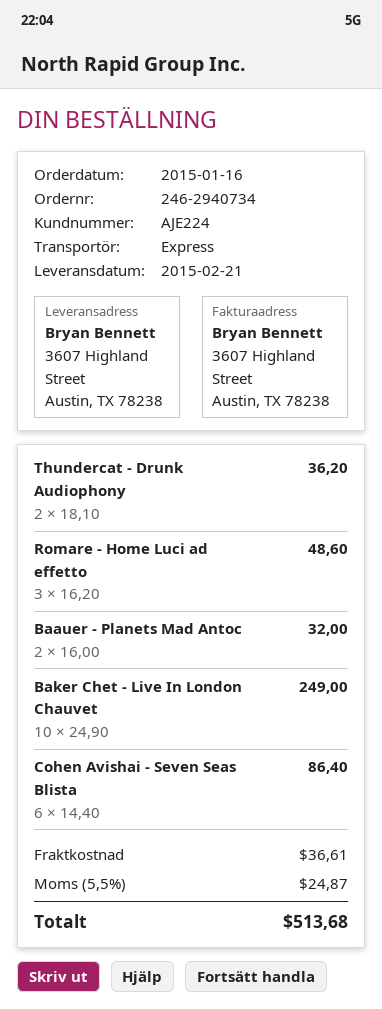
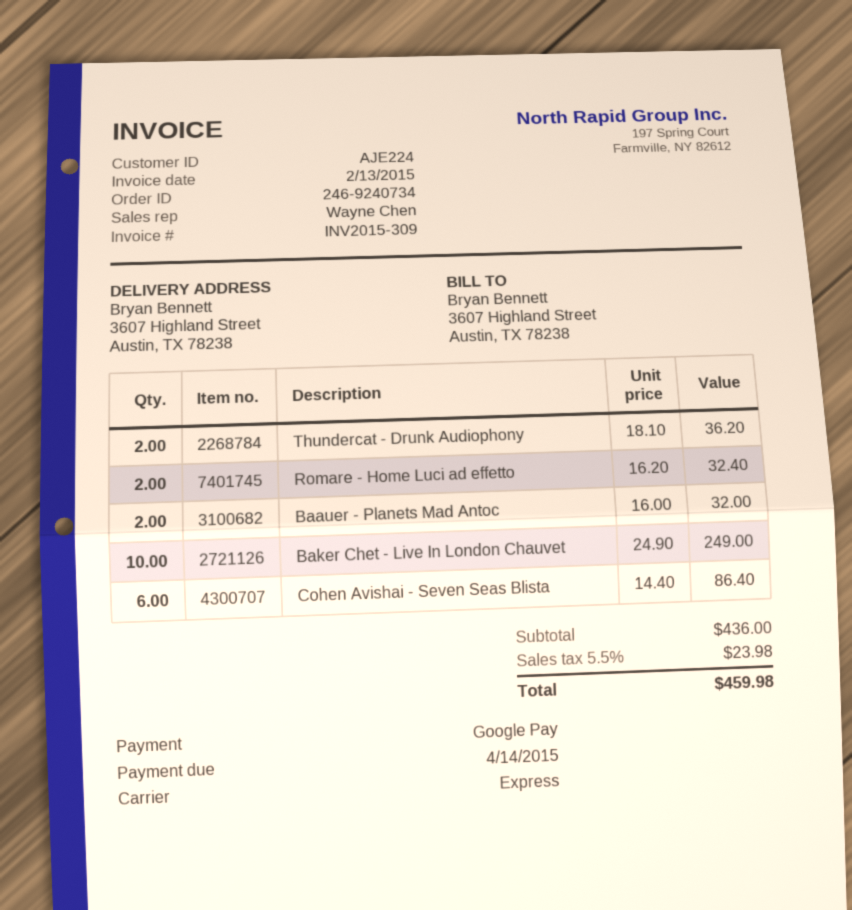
order number: 246-2940734 -> 246-9240734
Romare - Home Luci ad effetto: 3 x 16.20 = 48.60 -> 2 x 16.20 = 32.40
shipping: 36.61 -> none
tax: 5.5% = 24.87 -> 5.5% = 23.98
total: 513.68 -> 459.98

